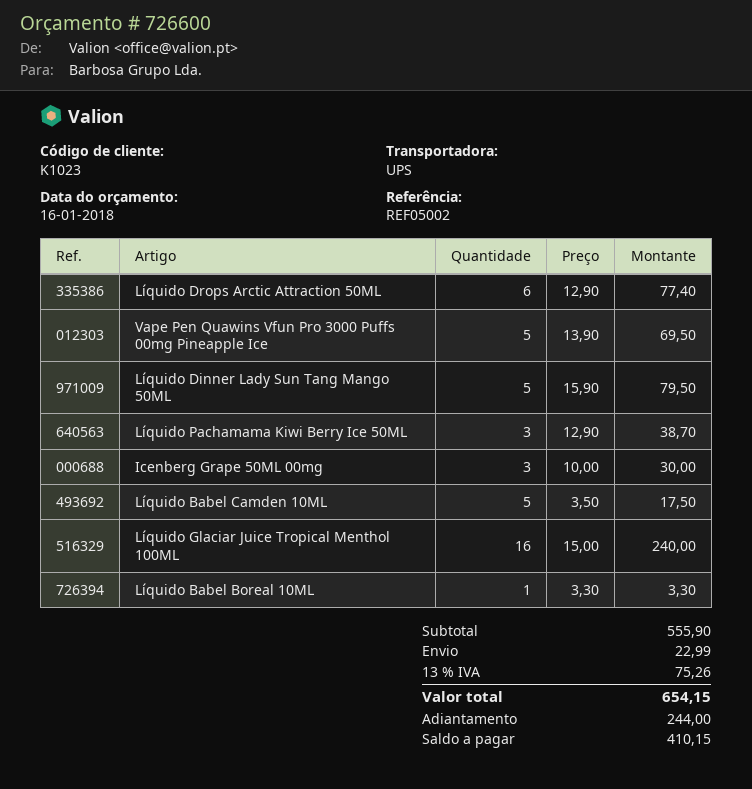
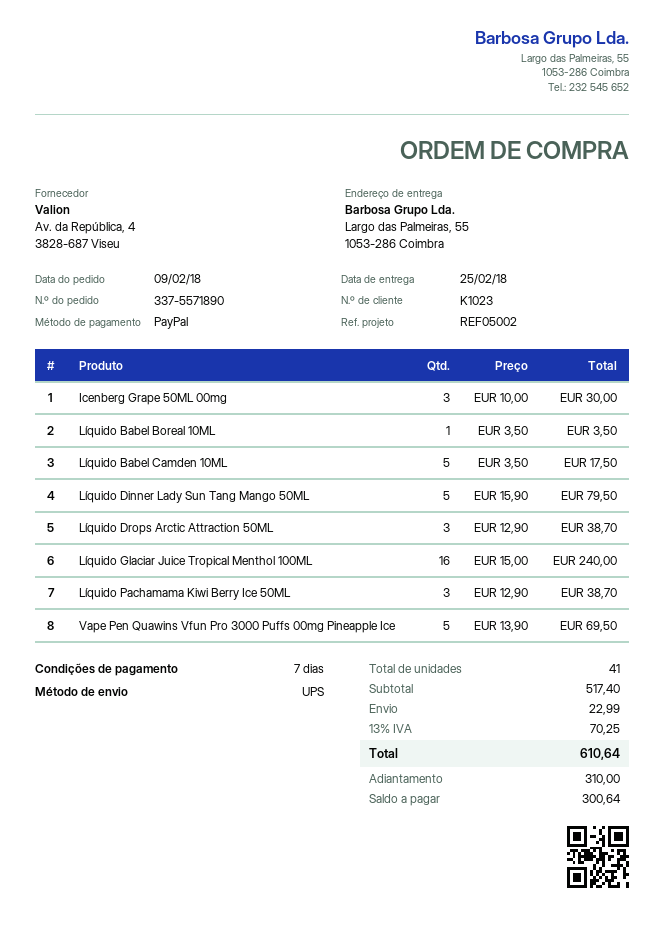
Líquido Drops Arctic Attraction 50ML: 6 x 12.90 = 77.40 -> 3 x 12.90 = 38.70
Líquido Babel Boreal 10ML: 1 x 3.30 = 3.30 -> 1 x 3.50 = 3.50
subtotal: 555.90 -> 517.40
tax: 13% = 75.26 -> 13% = 70.25
total: 654.15 -> 610.64
deposit: 244.00 -> 310.00
balance: 410.15 -> 300.64

